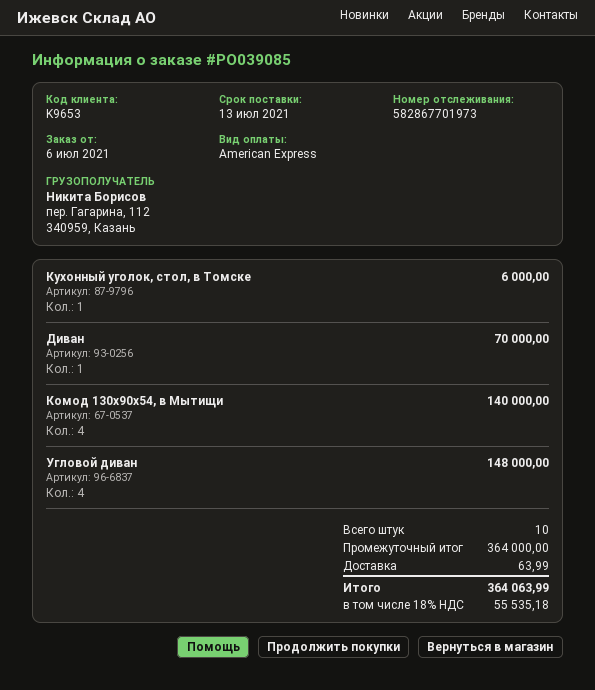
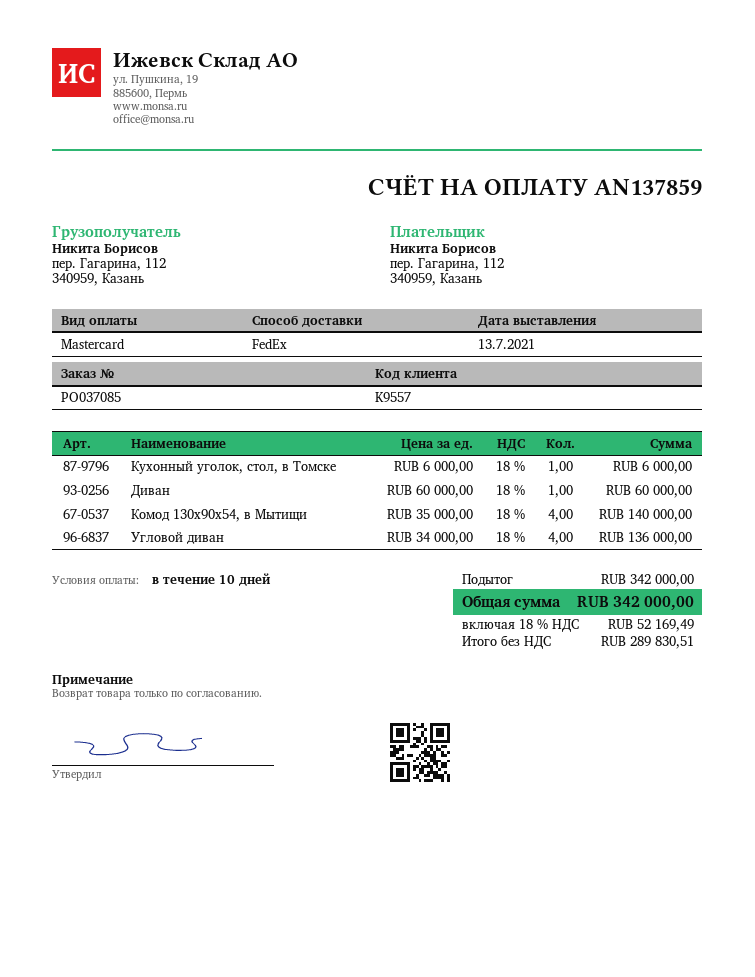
order number: PO039085 -> PO037085
customer number: K9653 -> K9557
payment method: American Express -> Mastercard
Диван: 1 for 70000.00 -> 1 for 60000.00
Угловой диван: 4 for 148000.00 -> 4 for 136000.00
subtotal: 364000.00 -> 342000.00
shipping: 63.99 -> none
tax: 18% = 55535.18 -> 18% = 52169.49
total: 364063.99 -> 342000.00

